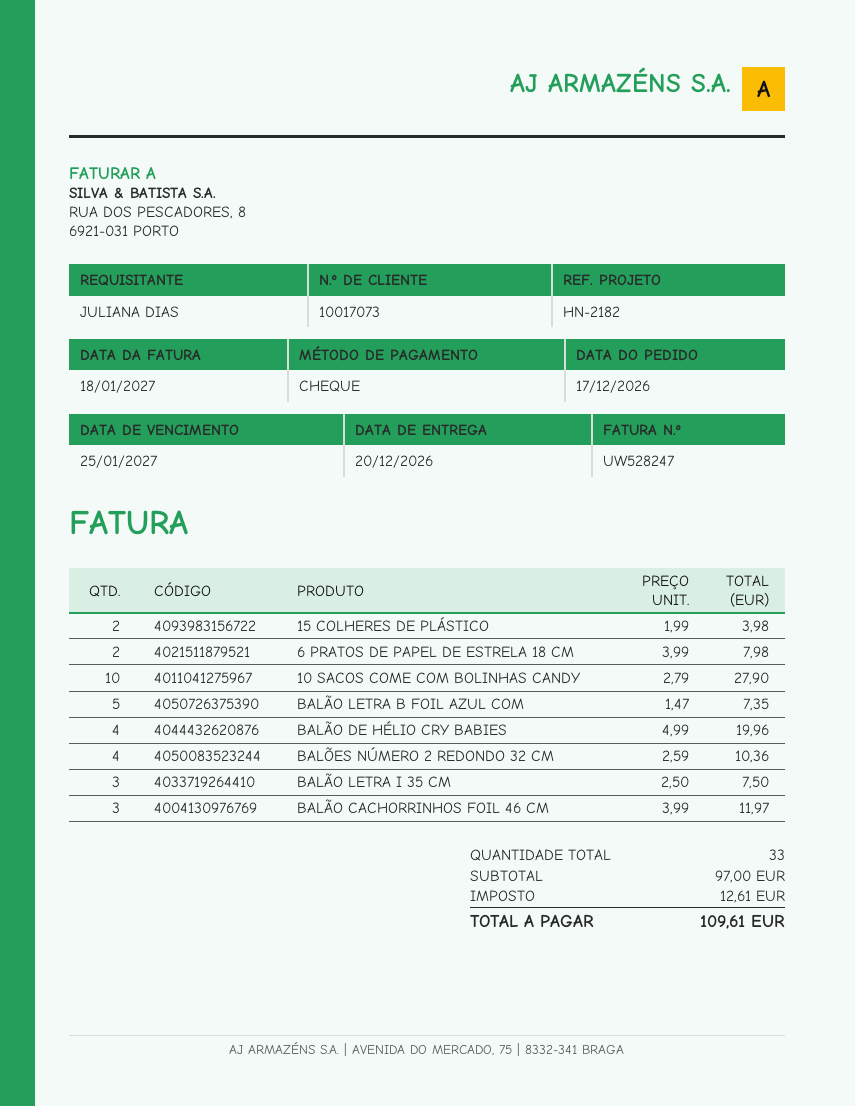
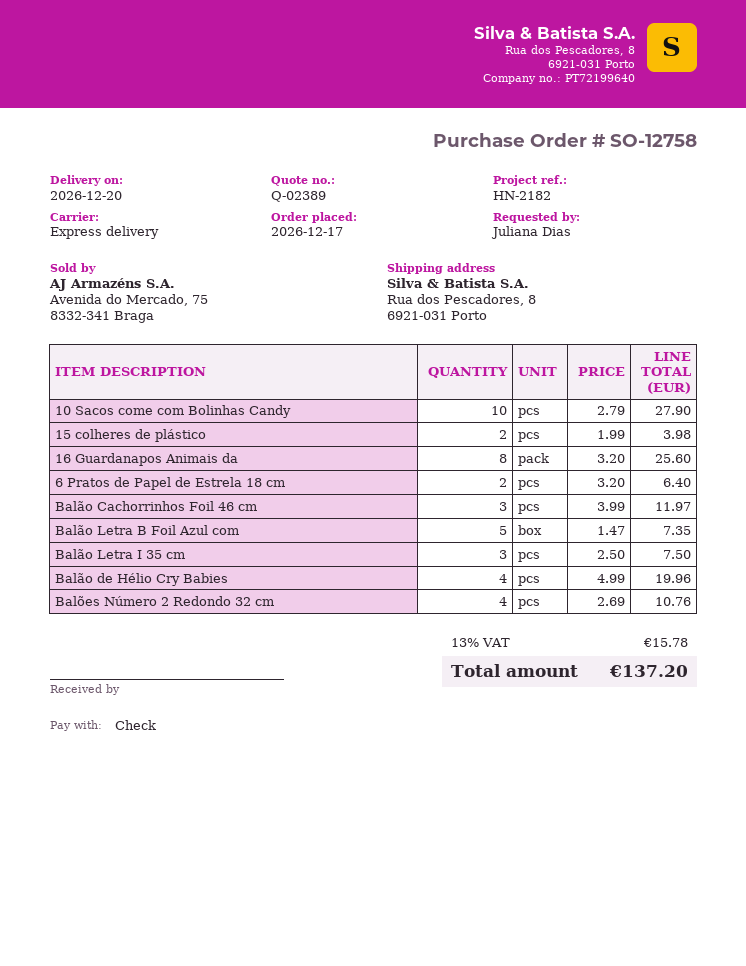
6 PRATOS DE PAPEL DE ESTRELA 18 CM: 2 x 3.99 = 7.98 -> 2 x 3.20 = 6.40
BALÕES NÚMERO 2 REDONDO 32 CM: 4 x 2.59 = 10.36 -> 4 x 2.69 = 10.76
16 Guardanapos Animais da: none -> 8 x 3.20 = 25.60
tax: 12.61 -> 15.78
total: 109.61 -> 137.20

